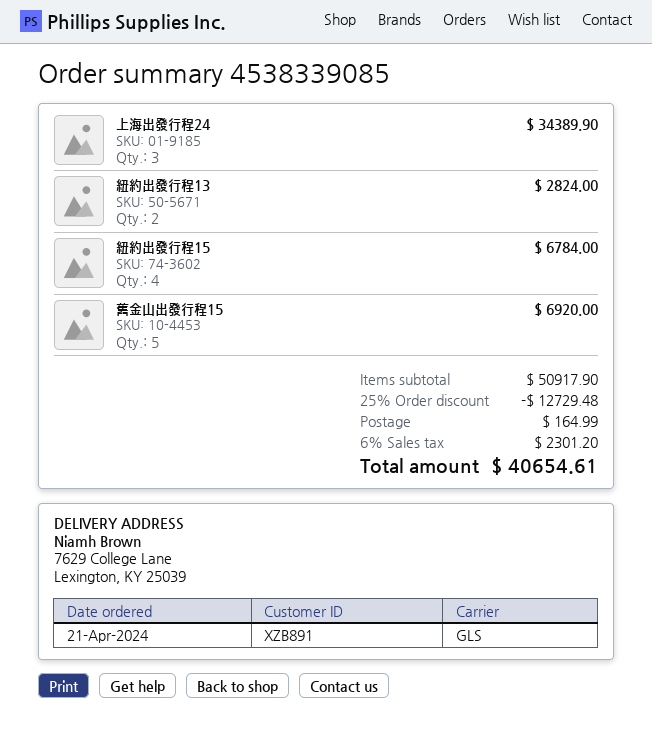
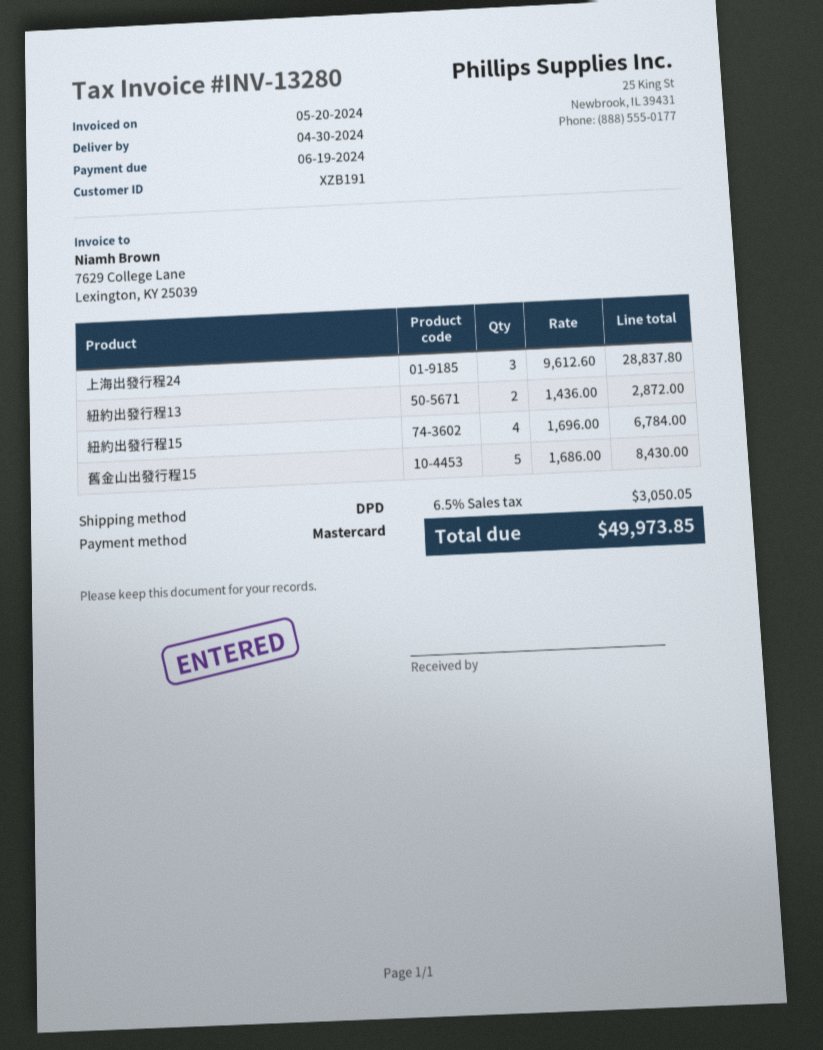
customer number: XZB891 -> XZB191
shipping method: GLS -> DPD
上海出發行程24: 3 for 34389.90 -> 3 for 28837.80
紐約出發行程13: 2 for 2824.00 -> 2 for 2872.00
舊金山出發行程15: 5 for 6920.00 -> 5 for 8430.00
discount: 25% = 12729.48 -> none
shipping: 164.99 -> none
tax: 6% = 2301.20 -> 6.5% = 3050.05
total: 40654.61 -> 49973.85

